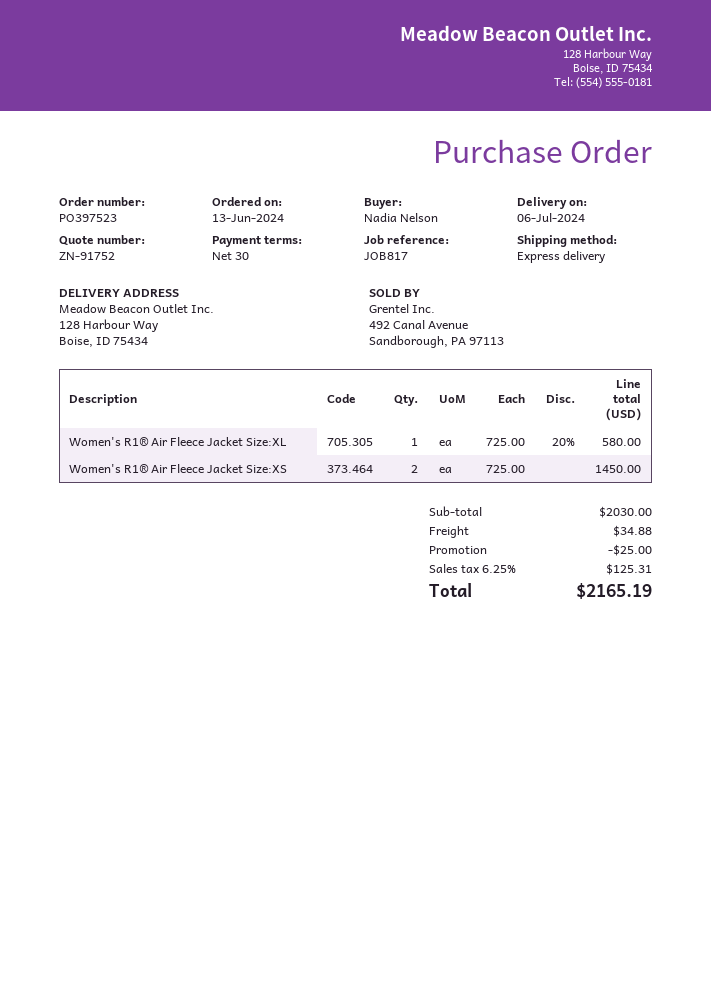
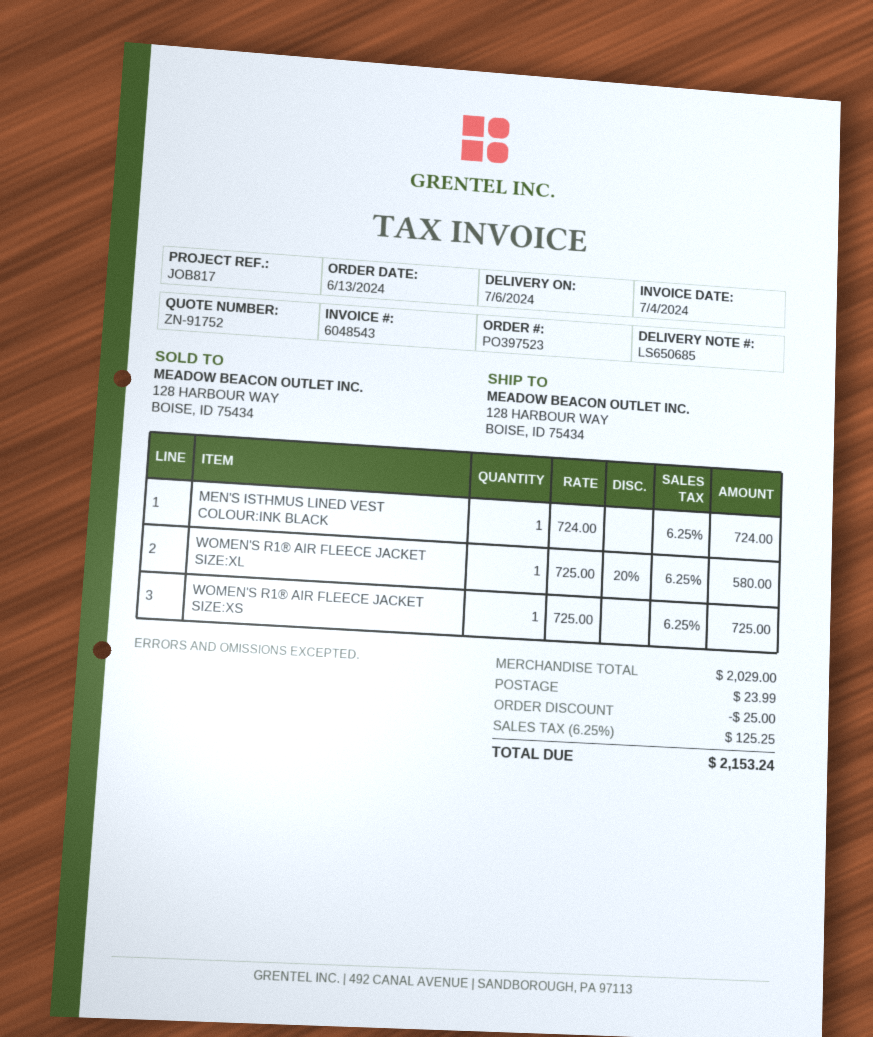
Women's R1® Air Fleece Jacket Size:XS: 2 x 725.00 = 1450.00 -> 1 x 725.00 = 725.00
MEN'S ISTHMUS LINED VEST COLOUR:INK BLACK: none -> 1 x 724.00 = 724.00
subtotal: 2030.00 -> 2029.00
shipping: 34.88 -> 23.99
tax: 6.25% = 125.31 -> 6.25% = 125.25
total: 2165.19 -> 2153.24

